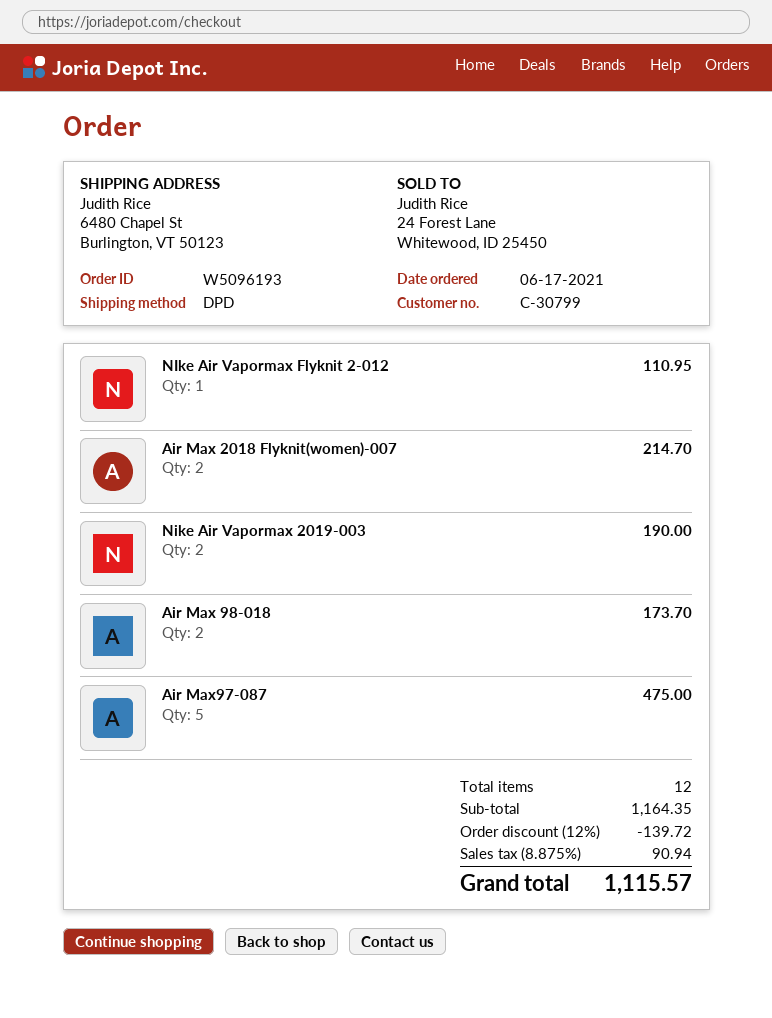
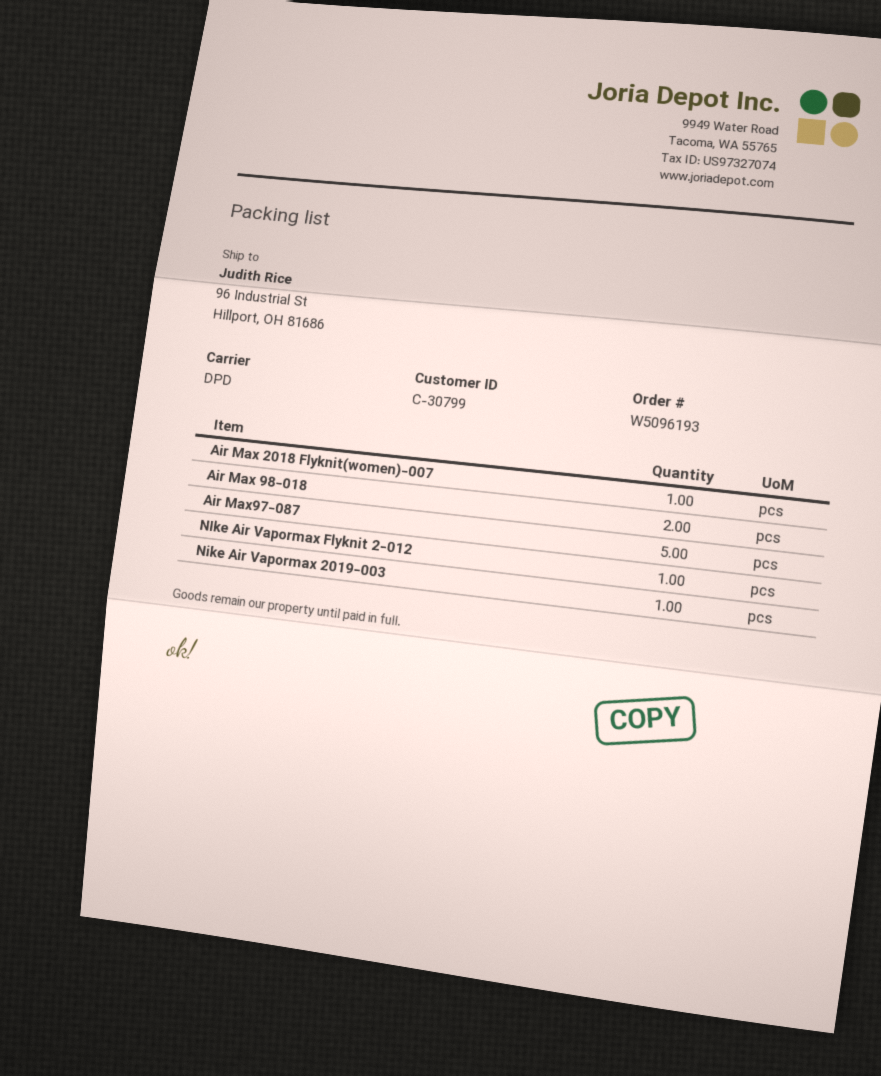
ship to: 6480 Chapel St, Burlington, VT 50123 -> 96 Industrial St, Hillport, OH 81686
Air Max 2018 Flyknit(women)-007: 2 -> 1
Nike Air Vapormax 2019-003: 2 -> 1

